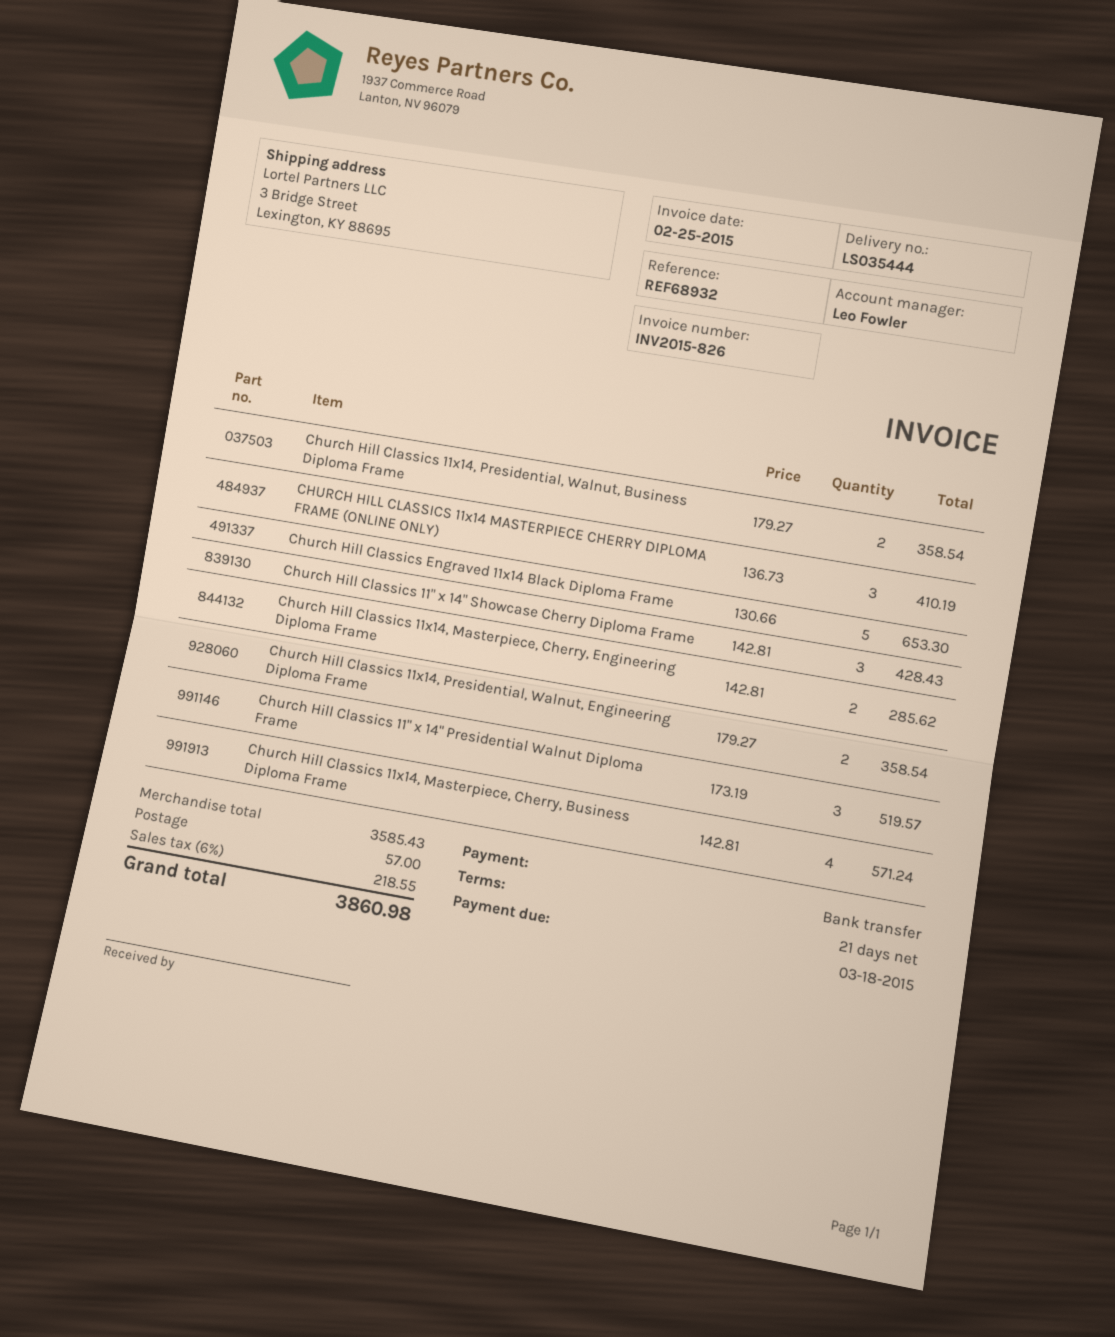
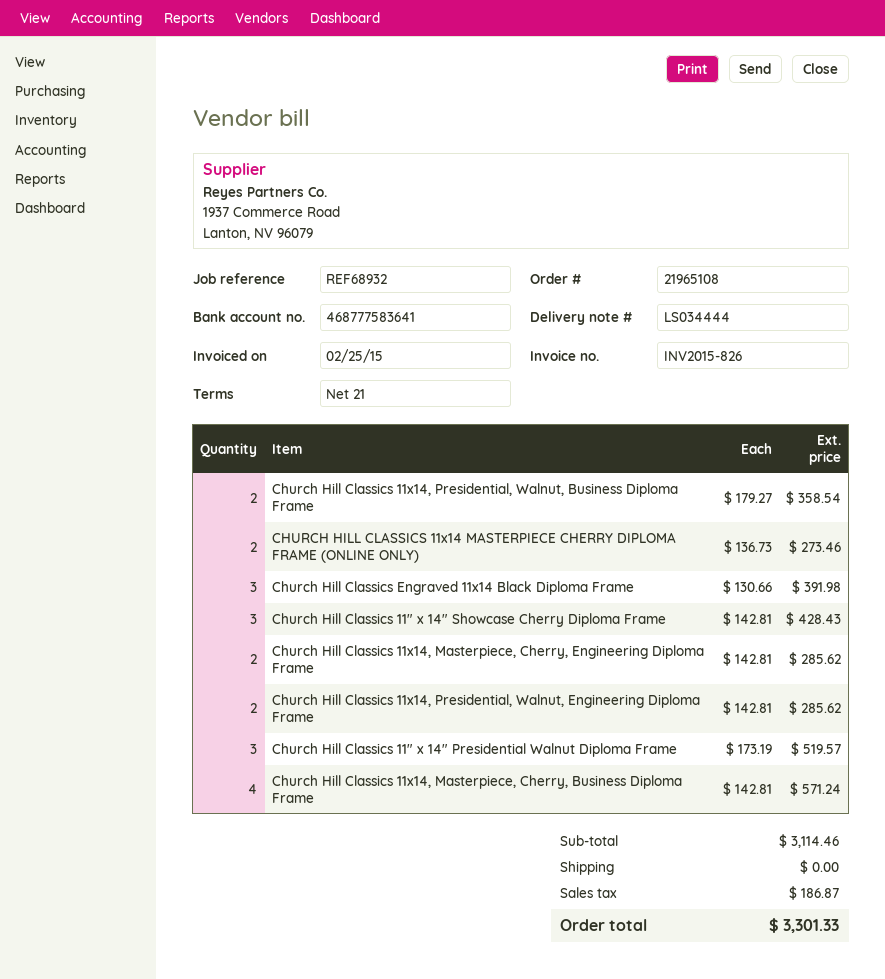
delivery note number: LS035444 -> LS034444
CHURCH HILL CLASSICS 11x14 MASTERPIECE CHERRY DIPLOMA FRAME (ONLINE ONLY): 3 x 136.73 = 410.19 -> 2 x 136.73 = 273.46
Church Hill Classics Engraved 11x14 Black Diploma Frame: 5 x 130.66 = 653.30 -> 3 x 130.66 = 391.98
Church Hill Classics 11x14, Presidential, Walnut, Engineering Diploma Frame: 2 x 179.27 = 358.54 -> 2 x 142.81 = 285.62
subtotal: 3585.43 -> 3114.46
shipping: 57.00 -> 0.00
tax: 218.55 -> 186.87
total: 3860.98 -> 3301.33

